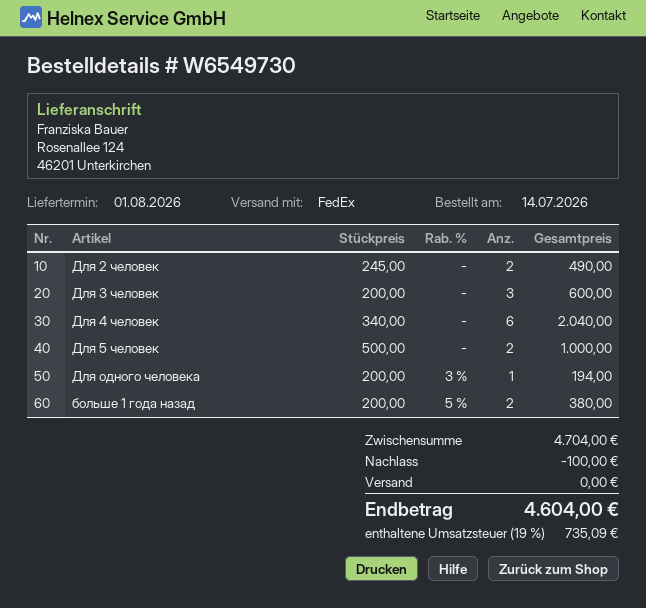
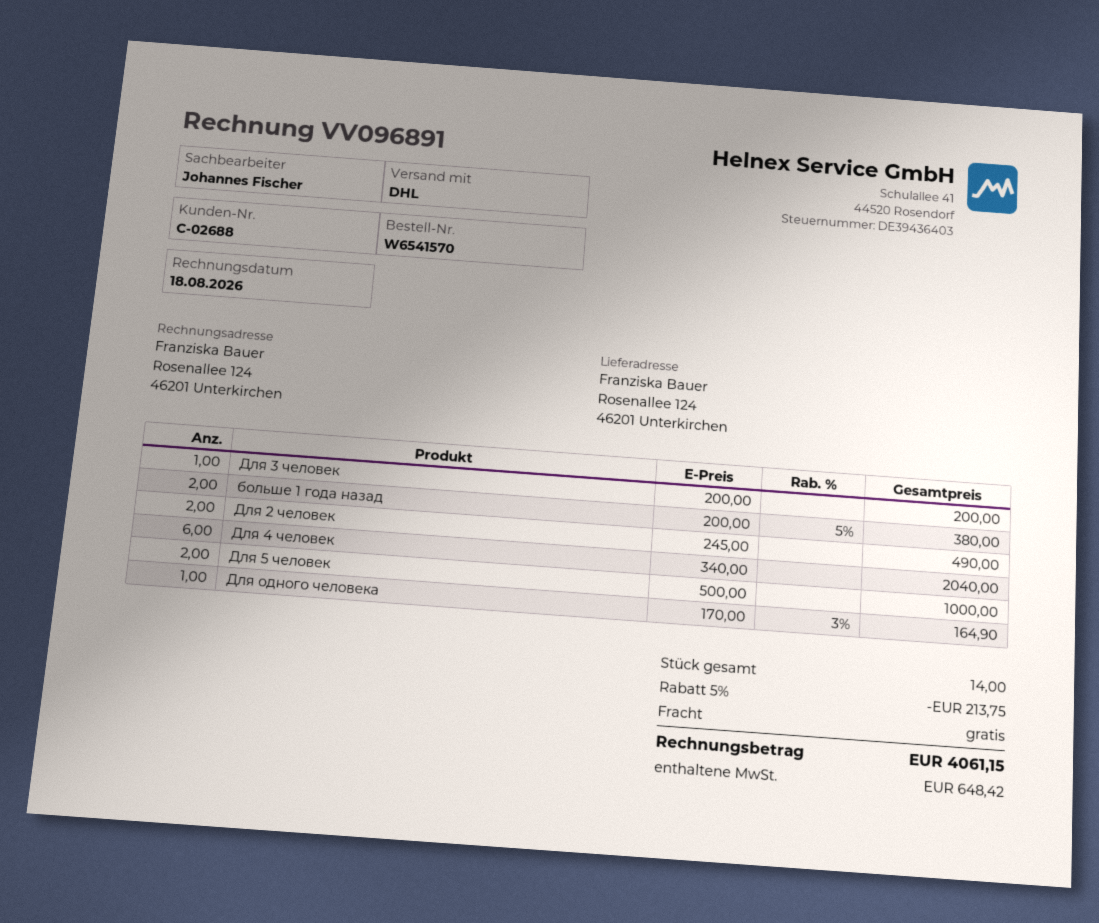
order number: W6549730 -> W6541570
shipping method: FedEx -> DHL
Для 3 человек: 3 x 200.00 = 600.00 -> 1 x 200.00 = 200.00
Для одного человека: 1 x 200.00 - 3% = 194.00 -> 1 x 170.00 - 3% = 164.90
discount: 100.00 -> 213.75
tax: 735.09 -> 648.42
total: 4604.00 -> 4061.15

